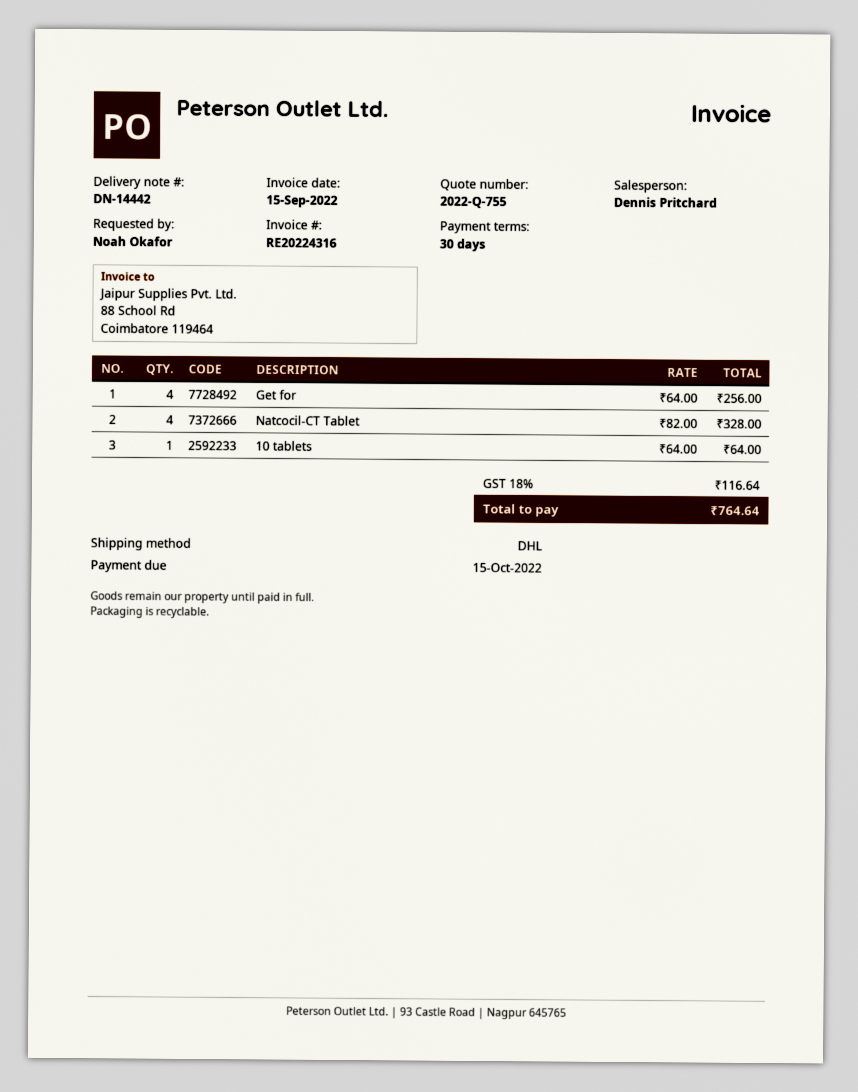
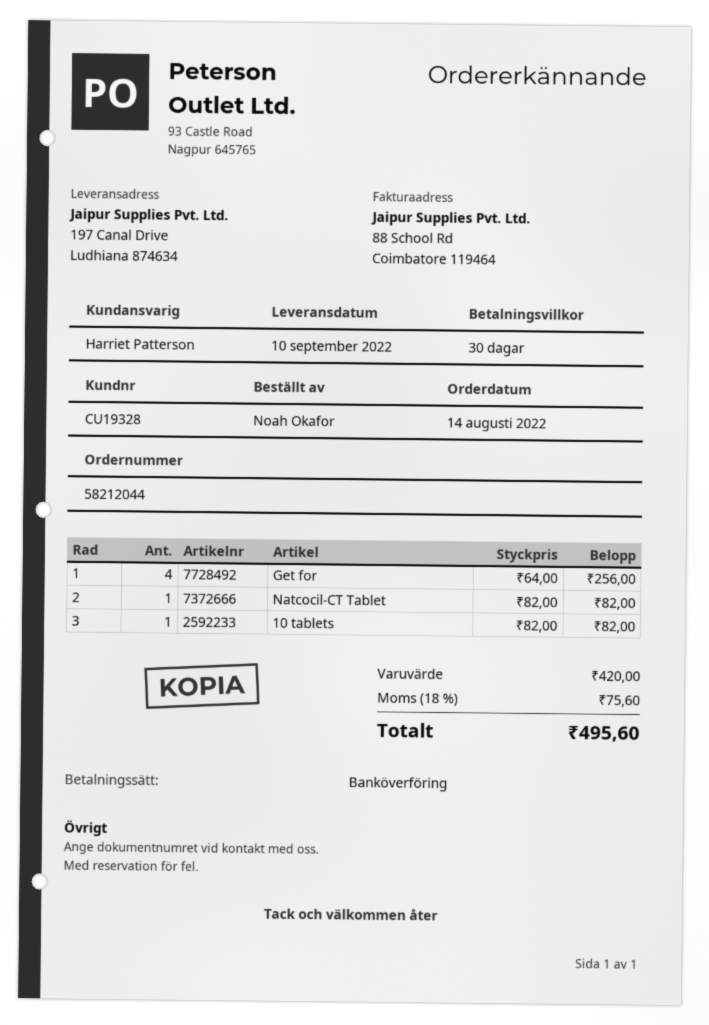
sales rep: Dennis Pritchard -> Harriet Patterson
Natcocil-CT Tablet: 4 x 82.00 = 328.00 -> 1 x 82.00 = 82.00
10 tablets: 1 x 64.00 = 64.00 -> 1 x 82.00 = 82.00
tax: 18% = 116.64 -> 18% = 75.60
total: 764.64 -> 495.60

